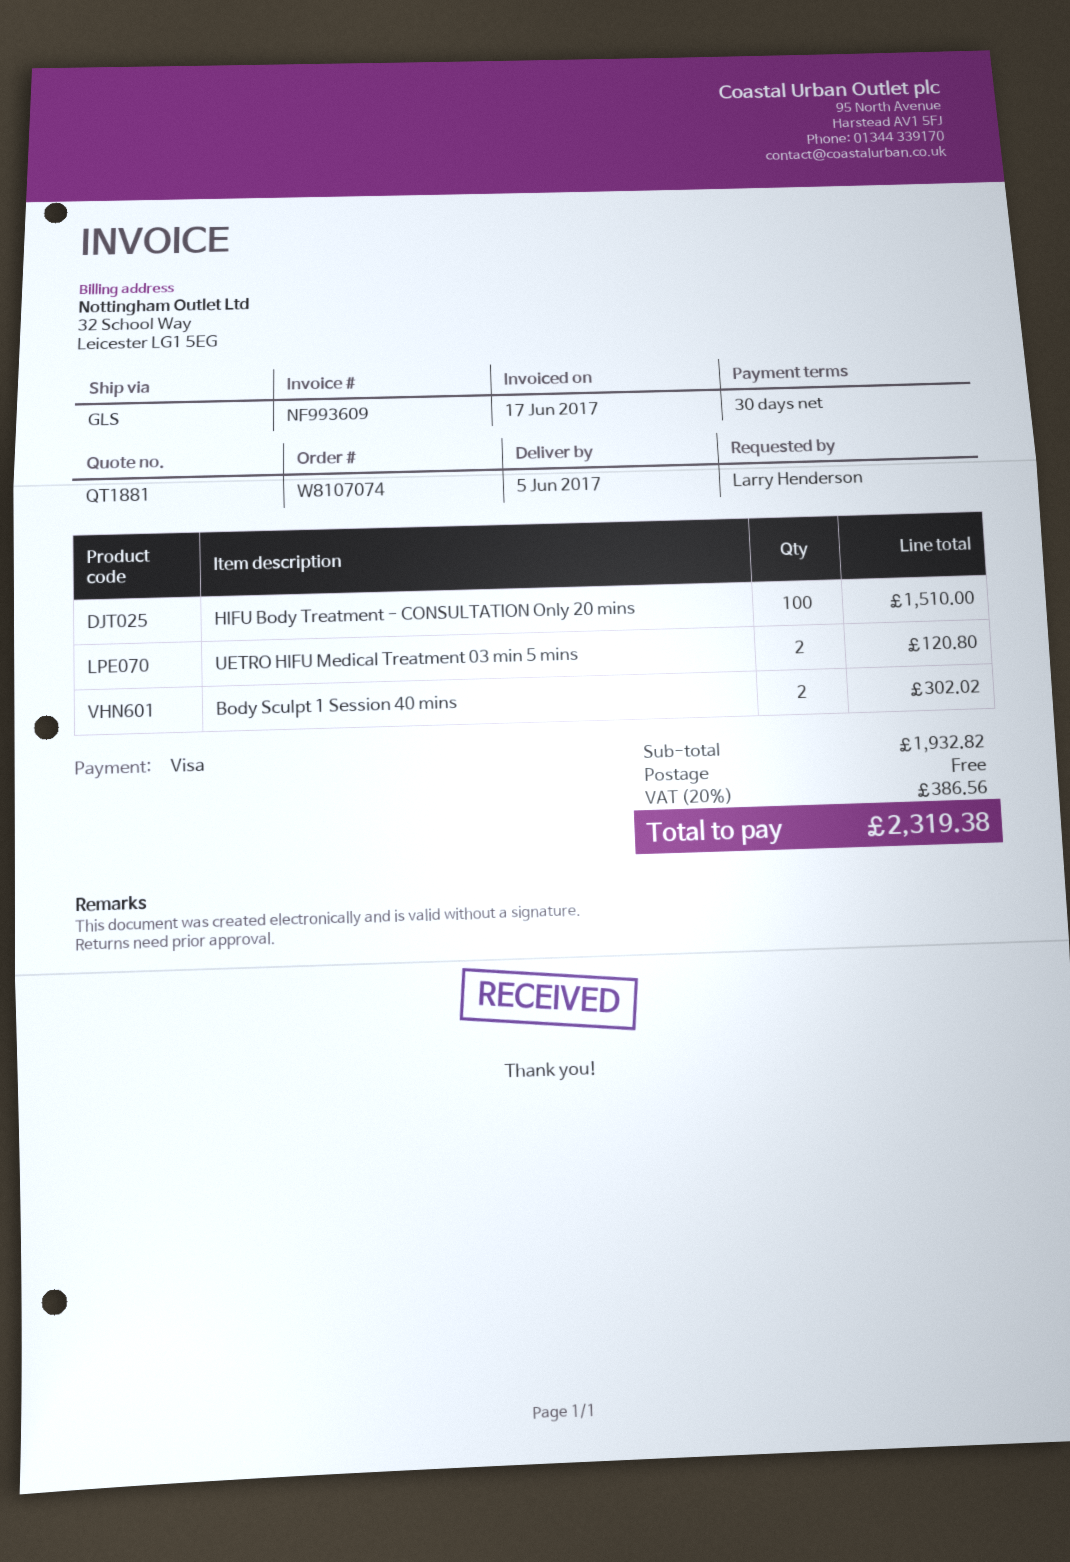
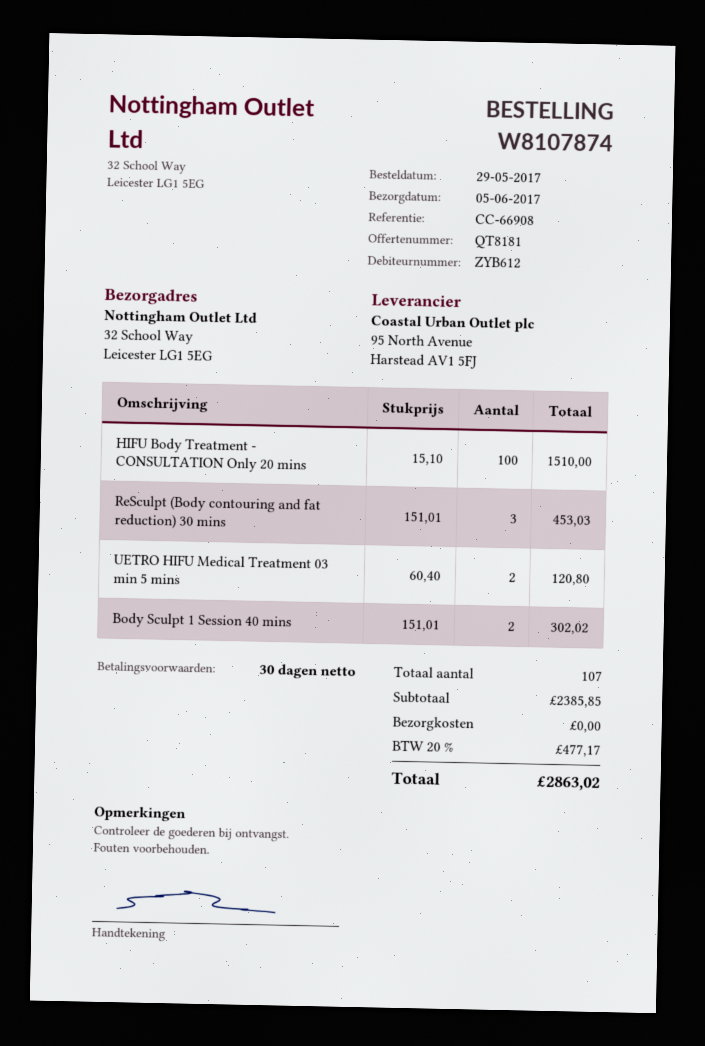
quote number: QT1881 -> QT8181
order number: W8107074 -> W8107874
ReSculpt (Body contouring and fat reduction) 30 mins: none -> 3 for 453.03
subtotal: 1932.82 -> 2385.85
tax: 20% = 386.56 -> 20% = 477.17
total: 2319.38 -> 2863.02

